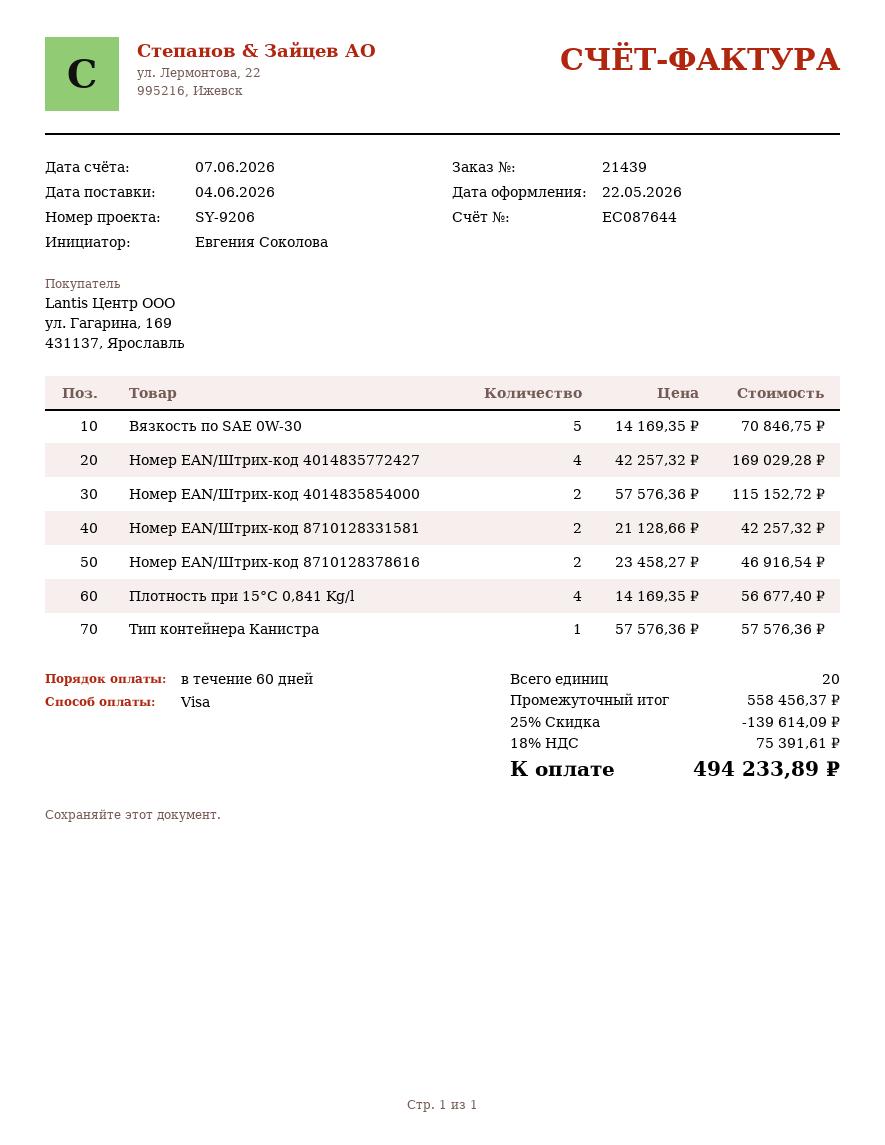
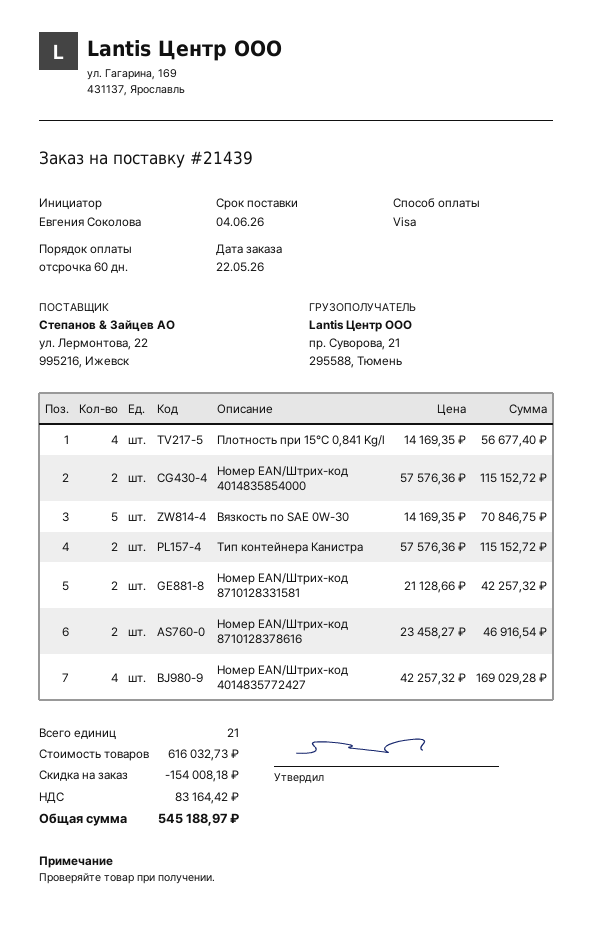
Тип контейнера Канистра: 1 x 57576.36 = 57576.36 -> 2 x 57576.36 = 115152.72
total quantity: 20 -> 21
subtotal: 558456.37 -> 616032.73
discount: 139614.09 -> 154008.18
tax: 75391.61 -> 83164.42
total: 494233.89 -> 545188.97

